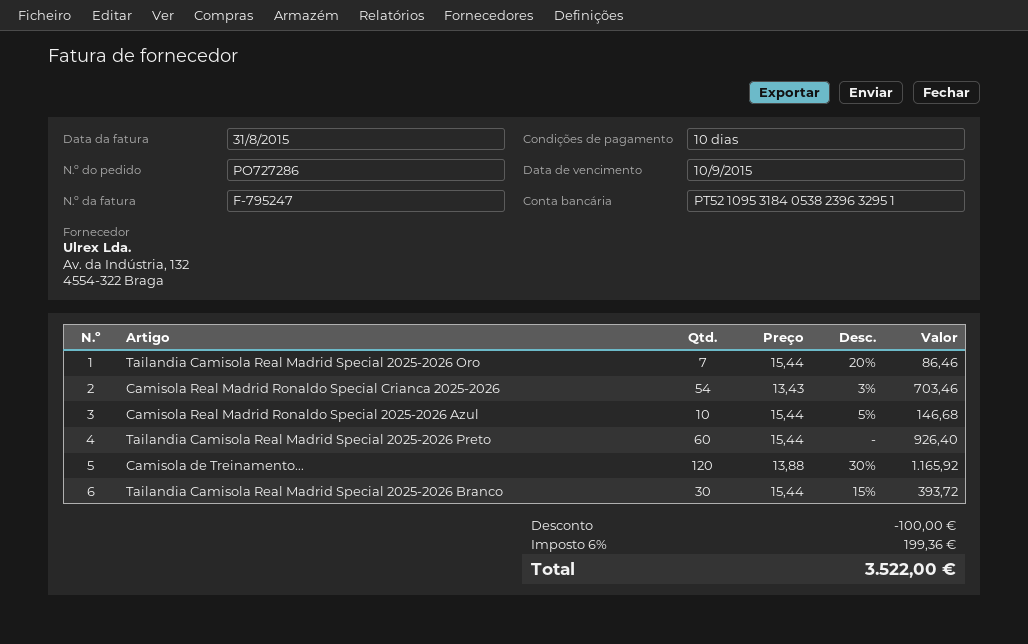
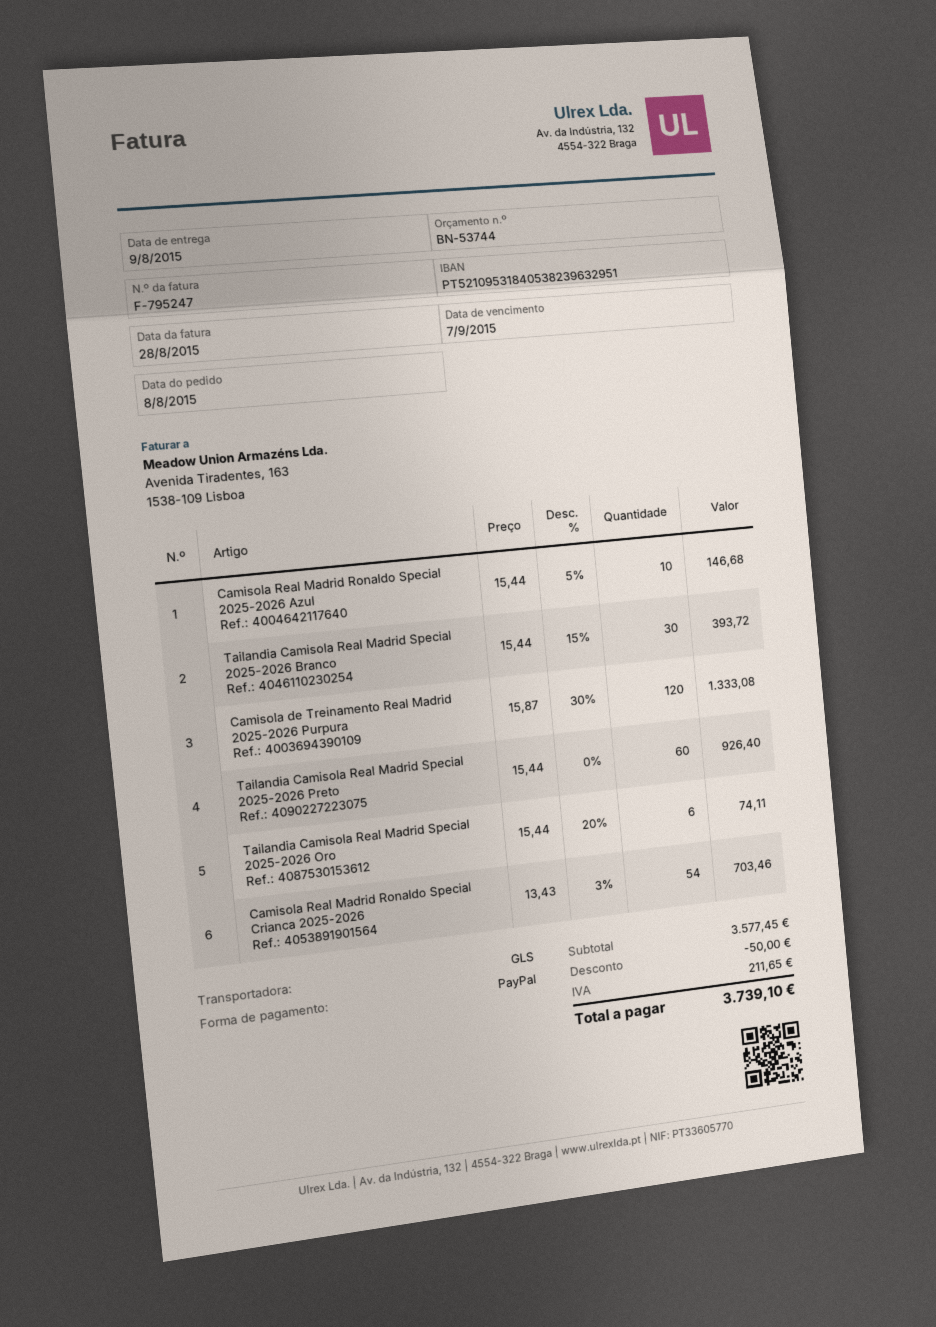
invoice date: 2015-08-31 -> 2015-08-28
due date: 2015-09-10 -> 2015-09-07
Tailandia Camisola Real Madrid Special 2025-2026 Oro: 7 x 15.44 - 20% = 86.46 -> 6 x 15.44 - 20% = 74.11
Camisola de Treinamento...: 120 x 13.88 - 30% = 1165.92 -> 120 x 15.87 - 30% = 1333.08
discount: 100.00 -> 50.00
tax: 199.36 -> 211.65
total: 3522.00 -> 3739.10

